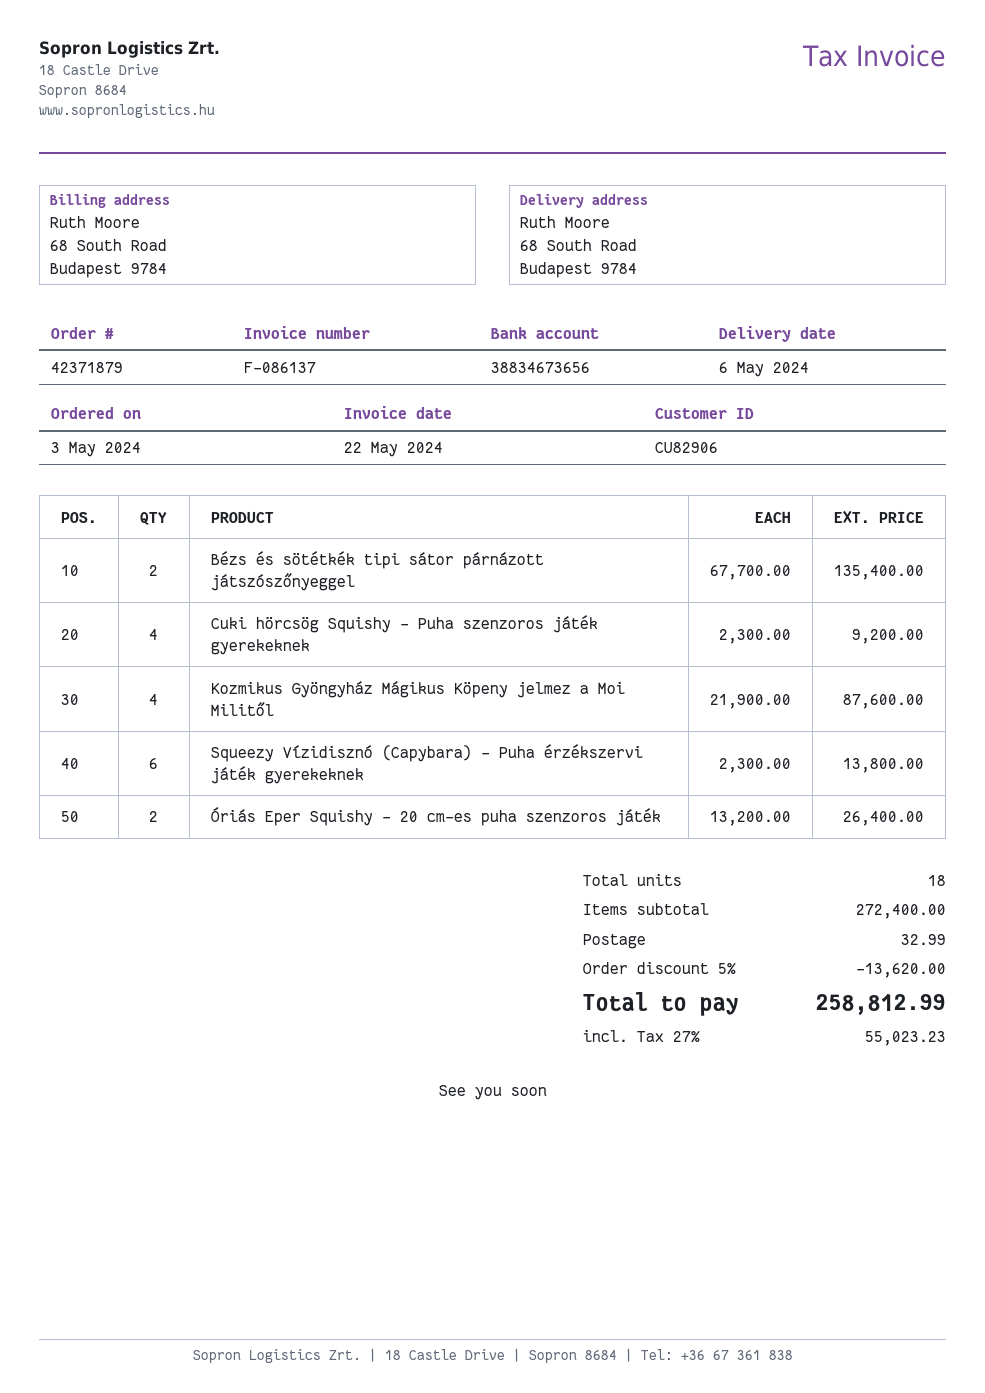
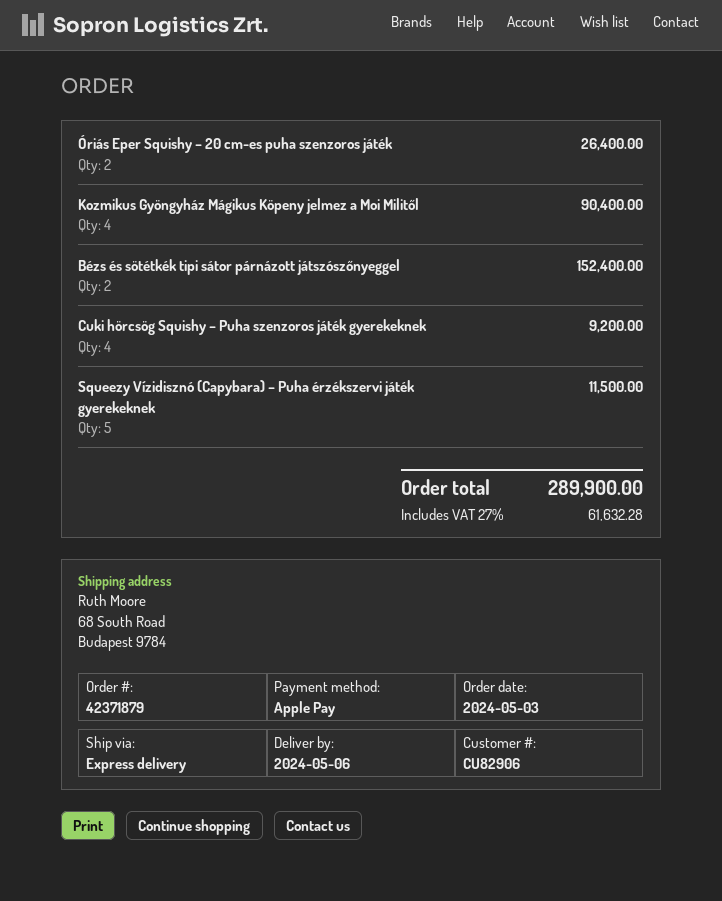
Bézs és sötétkék tipi sátor párnázott játszószőnyeggel: 2 for 135400.00 -> 2 for 152400.00
Kozmikus Gyöngyház Mágikus Köpeny jelmez a Moi Militől: 4 for 87600.00 -> 4 for 90400.00
Squeezy Vízidisznó (Capybara) – Puha érzékszervi játék gyerekeknek: 6 for 13800.00 -> 5 for 11500.00
discount: 5% = 13620.00 -> none
shipping: 32.99 -> none
tax: 27% = 55023.23 -> 27% = 61632.28
total: 258812.99 -> 289900.00

